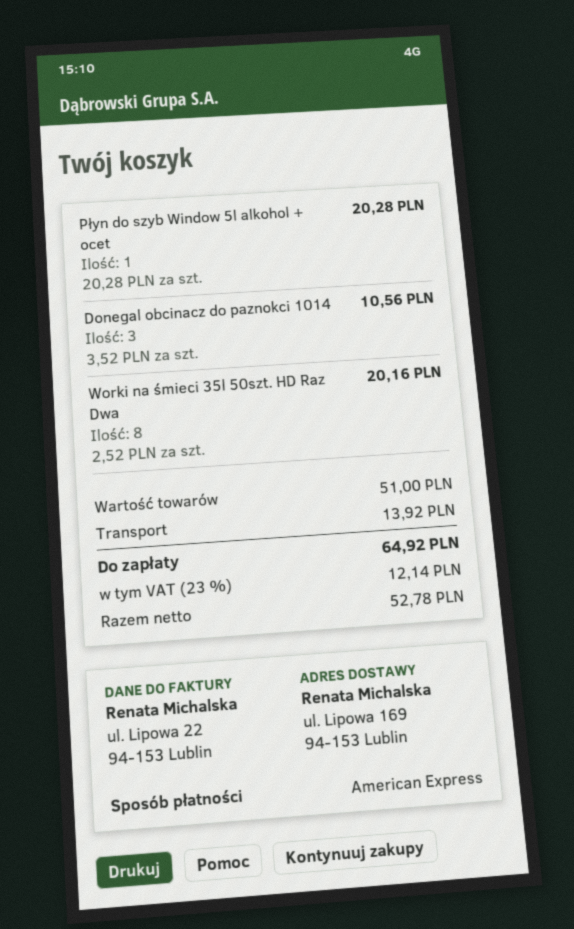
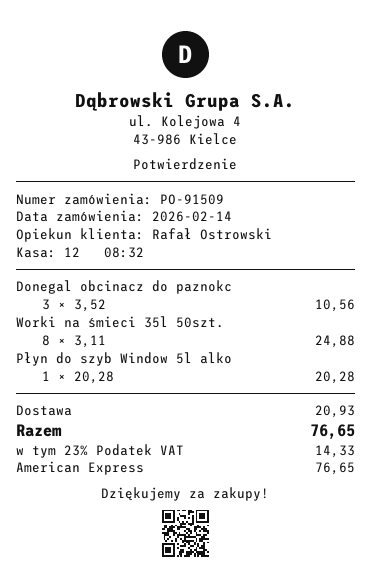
Worki na śmieci 35l 50szt. HD Raz Dwa: 8 x 2.52 = 20.16 -> 8 x 3.11 = 24.88
shipping: 13.92 -> 20.93
tax: 23% = 12.14 -> 23% = 14.33
total: 64.92 -> 76.65

